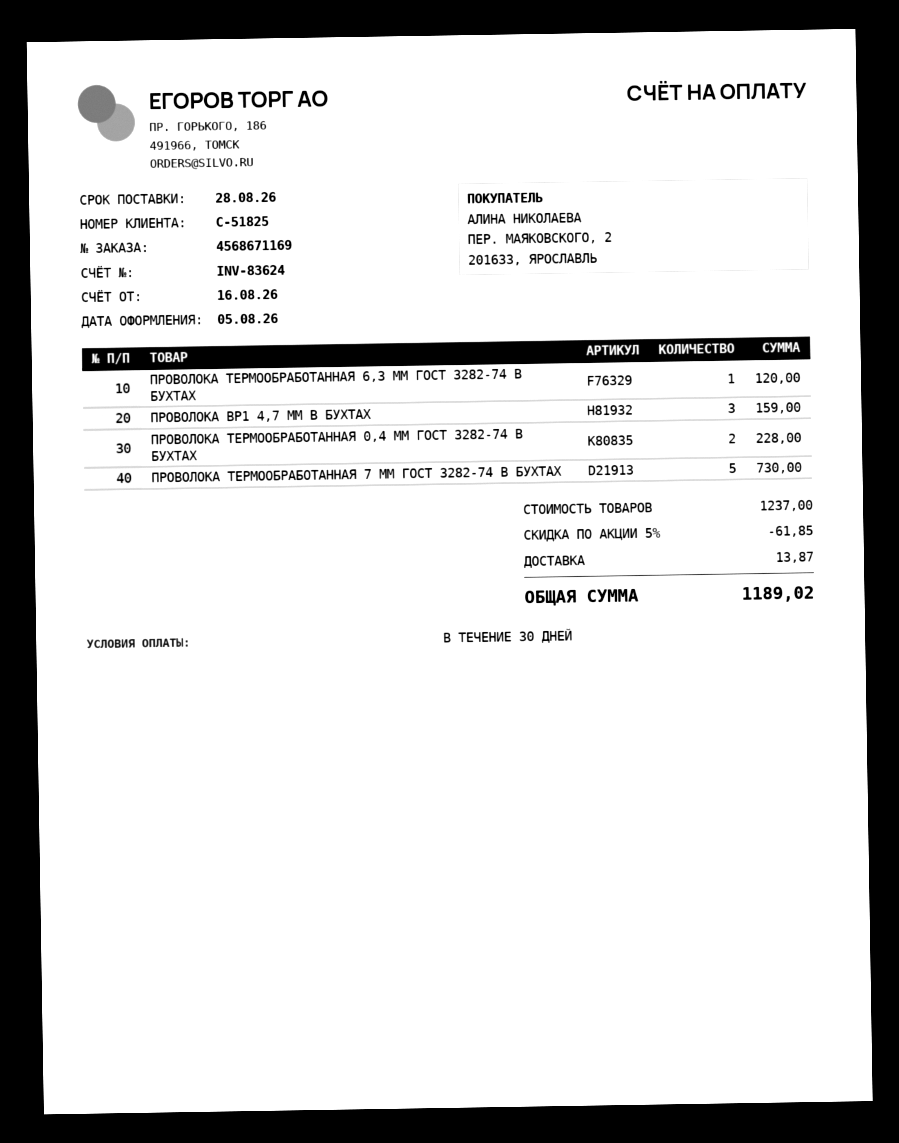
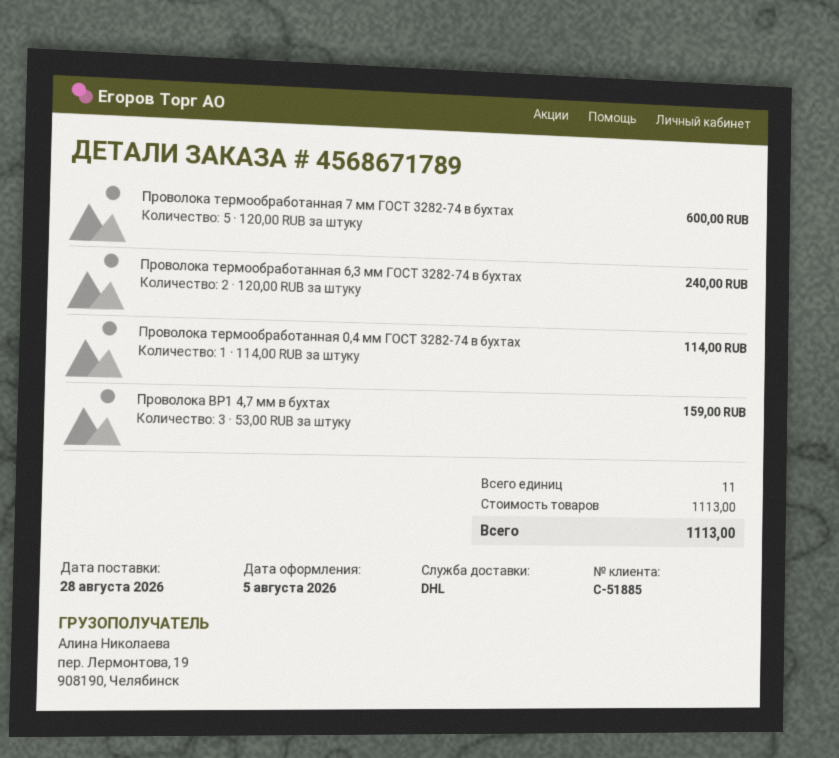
order number: 4568671169 -> 4568671789
customer number: C-51825 -> C-51885
ПРОВОЛОКА ТЕРМООБРАБОТАННАЯ 6,3 ММ ГОСТ 3282-74 В БУХТАХ: 1 for 120.00 -> 2 for 240.00
ПРОВОЛОКА ТЕРМООБРАБОТАННАЯ 0,4 ММ ГОСТ 3282-74 В БУХТАХ: 2 for 228.00 -> 1 for 114.00
ПРОВОЛОКА ТЕРМООБРАБОТАННАЯ 7 ММ ГОСТ 3282-74 В БУХТАХ: 5 for 730.00 -> 5 for 600.00
subtotal: 1237.00 -> 1113.00
discount: 5% = 61.85 -> none
shipping: 13.87 -> none
total: 1189.02 -> 1113.00

